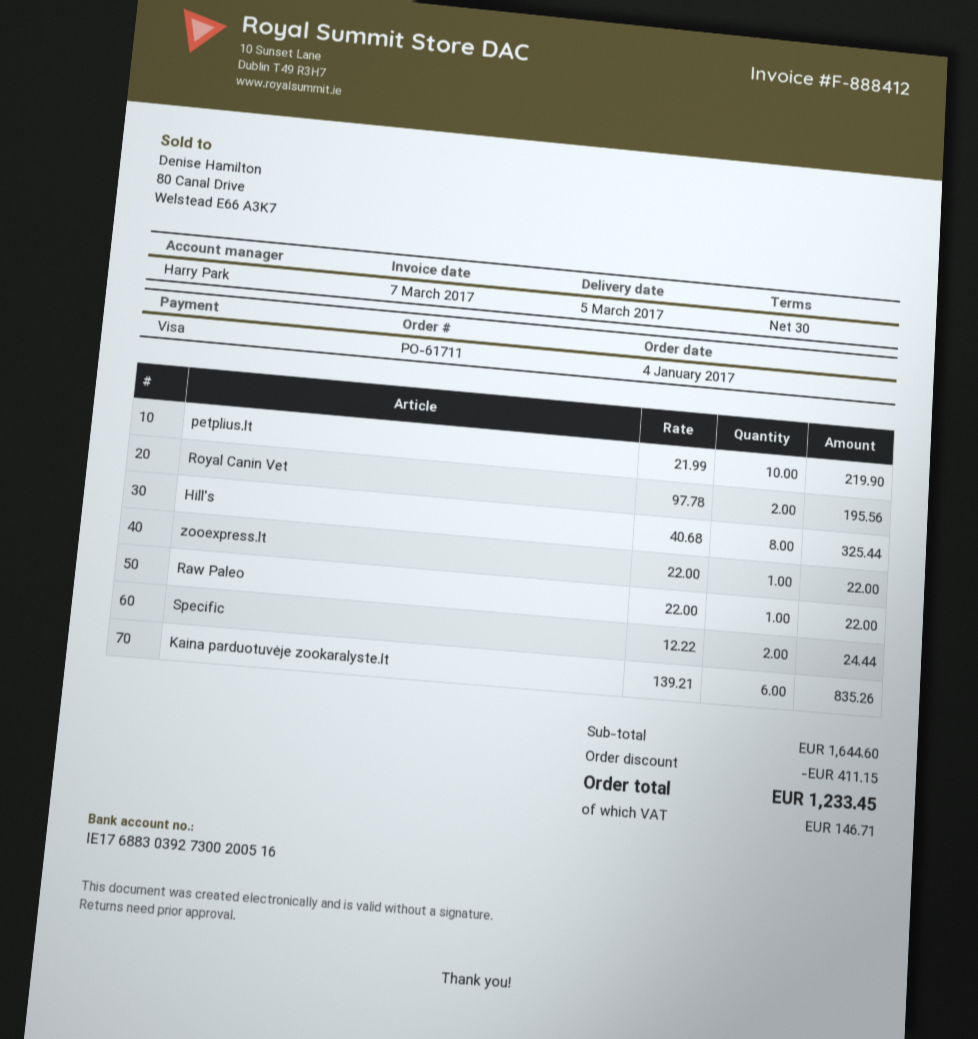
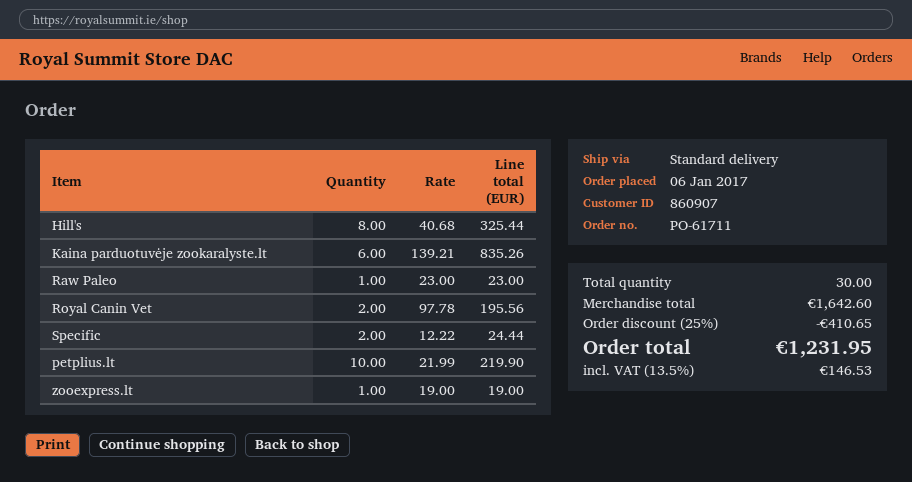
order date: 2017-01-04 -> 2017-01-06
zooexpress.lt: 1 x 22.00 = 22.00 -> 1 x 19.00 = 19.00
Raw Paleo: 1 x 22.00 = 22.00 -> 1 x 23.00 = 23.00
subtotal: 1644.60 -> 1642.60
discount: 411.15 -> 410.65
tax: 146.71 -> 146.53
total: 1233.45 -> 1231.95

